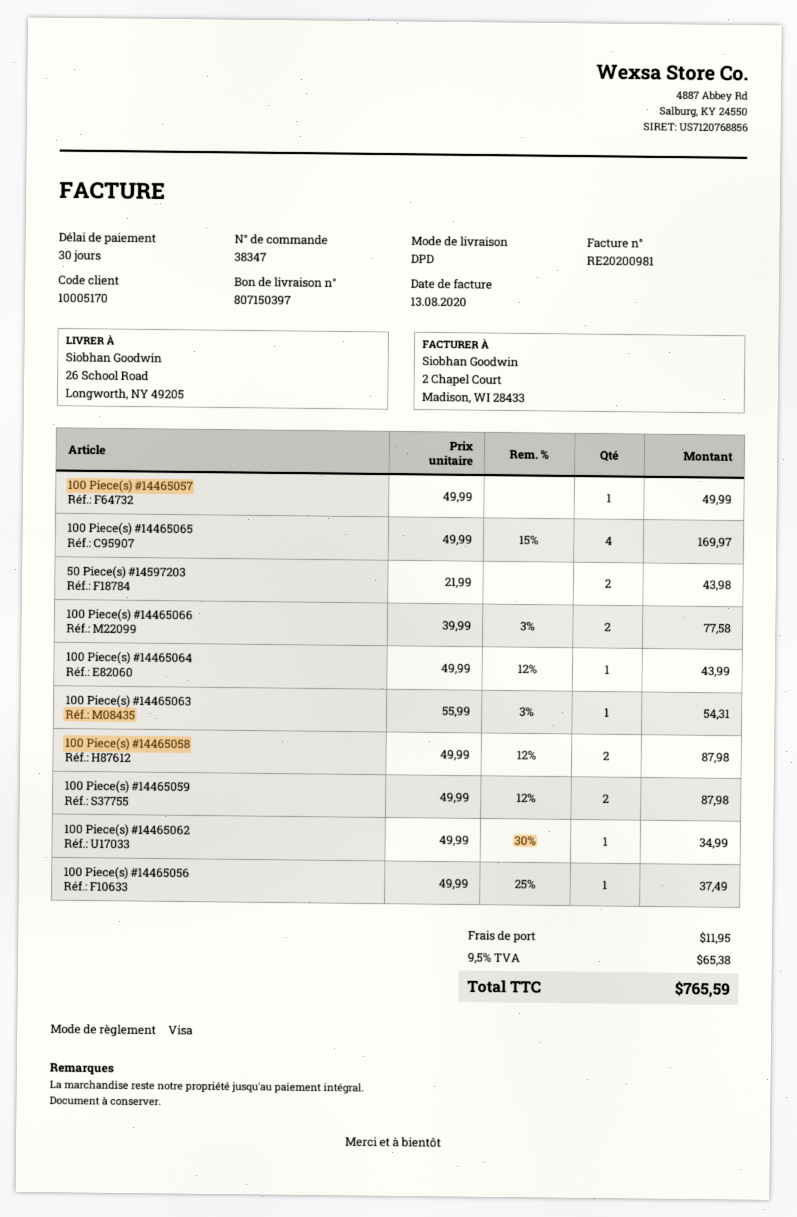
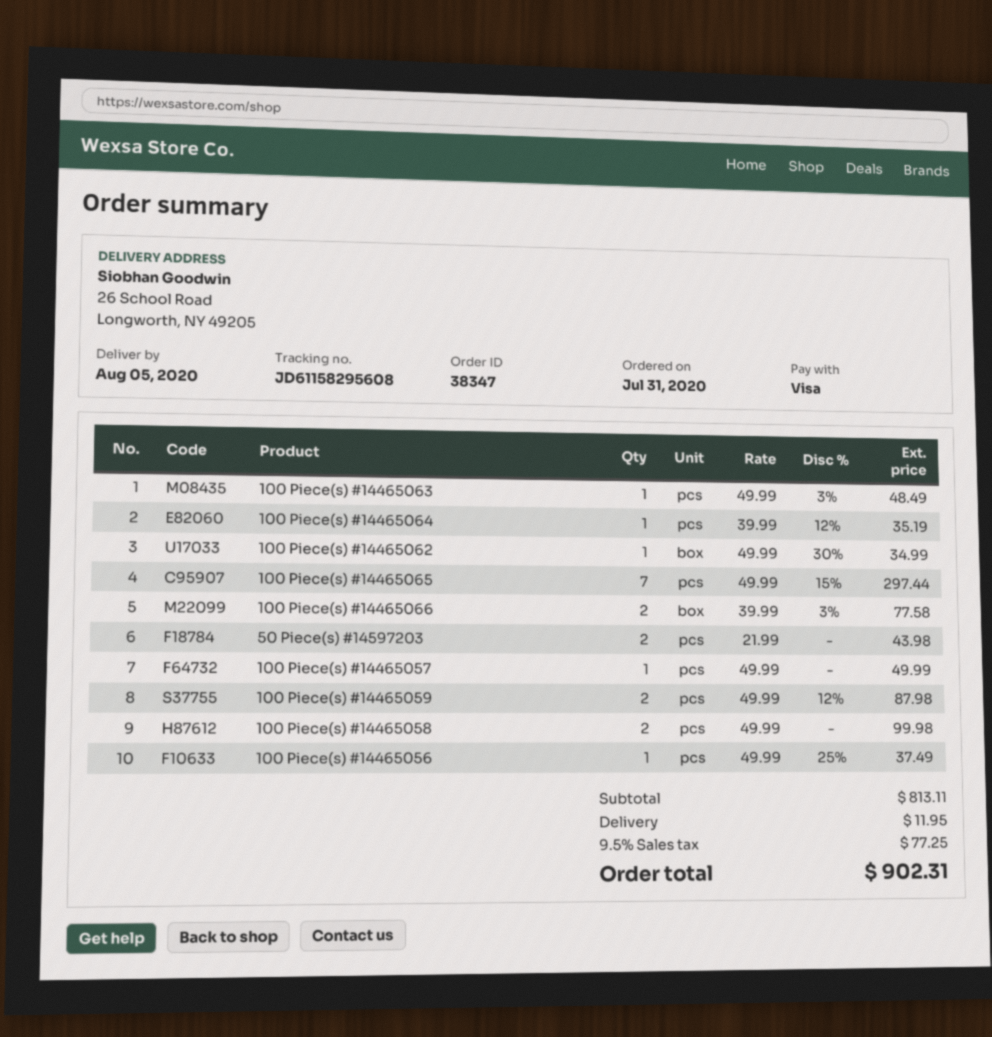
100 Piece(s) #14465065: 4 x 49.99 - 15% = 169.97 -> 7 x 49.99 - 15% = 297.44
100 Piece(s) #14465064: 1 x 49.99 - 12% = 43.99 -> 1 x 39.99 - 12% = 35.19
100 Piece(s) #14465063: 1 x 55.99 - 3% = 54.31 -> 1 x 49.99 - 3% = 48.49
100 Piece(s) #14465058: 2 x 49.99 - 12% = 87.98 -> 2 x 49.99 = 99.98
tax: 9.5% = 65.38 -> 9.5% = 77.25
total: 765.59 -> 902.31

